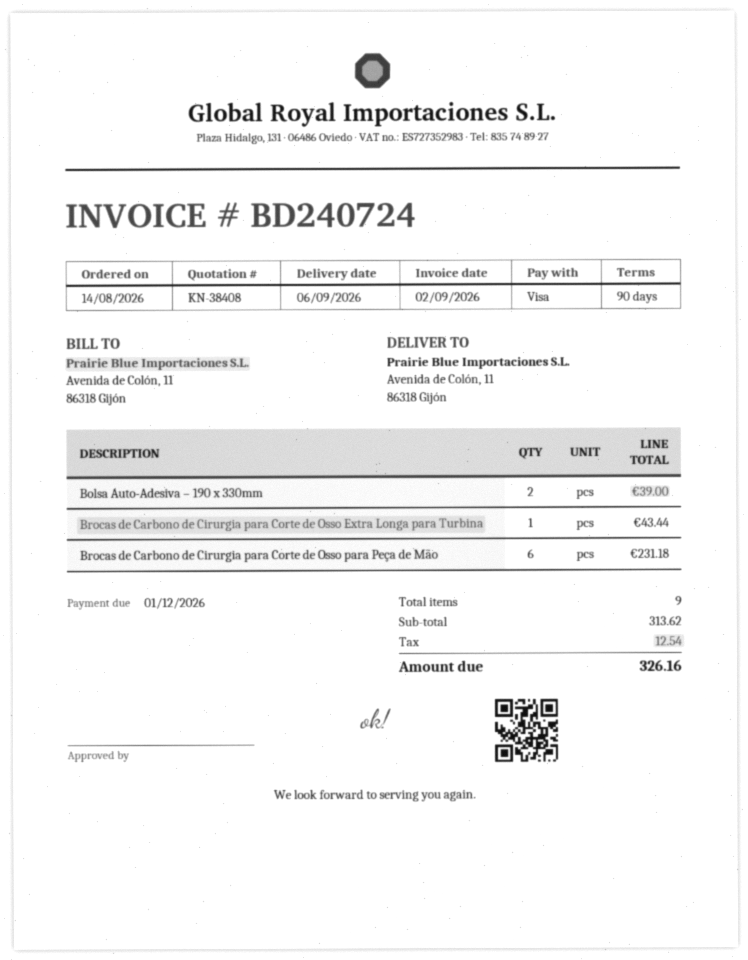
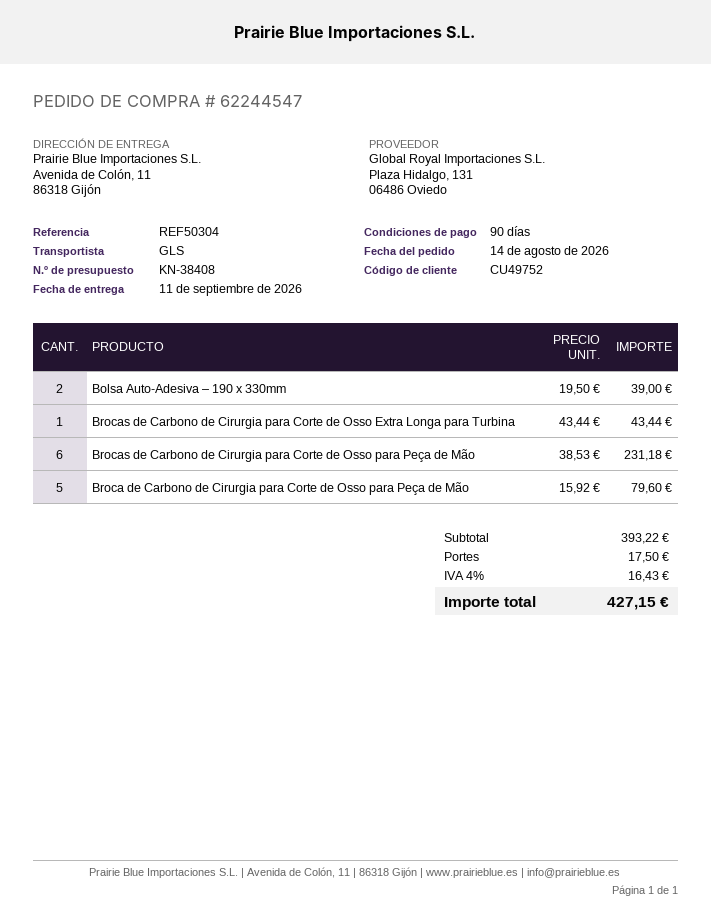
delivery date: 2026-09-06 -> 2026-09-11
Broca de Carbono de Cirurgia para Corte de Osso para Peça de Mão: none -> 5 for 79.60
subtotal: 313.62 -> 393.22
shipping: none -> 17.50
tax: 12.54 -> 16.43
total: 326.16 -> 427.15

